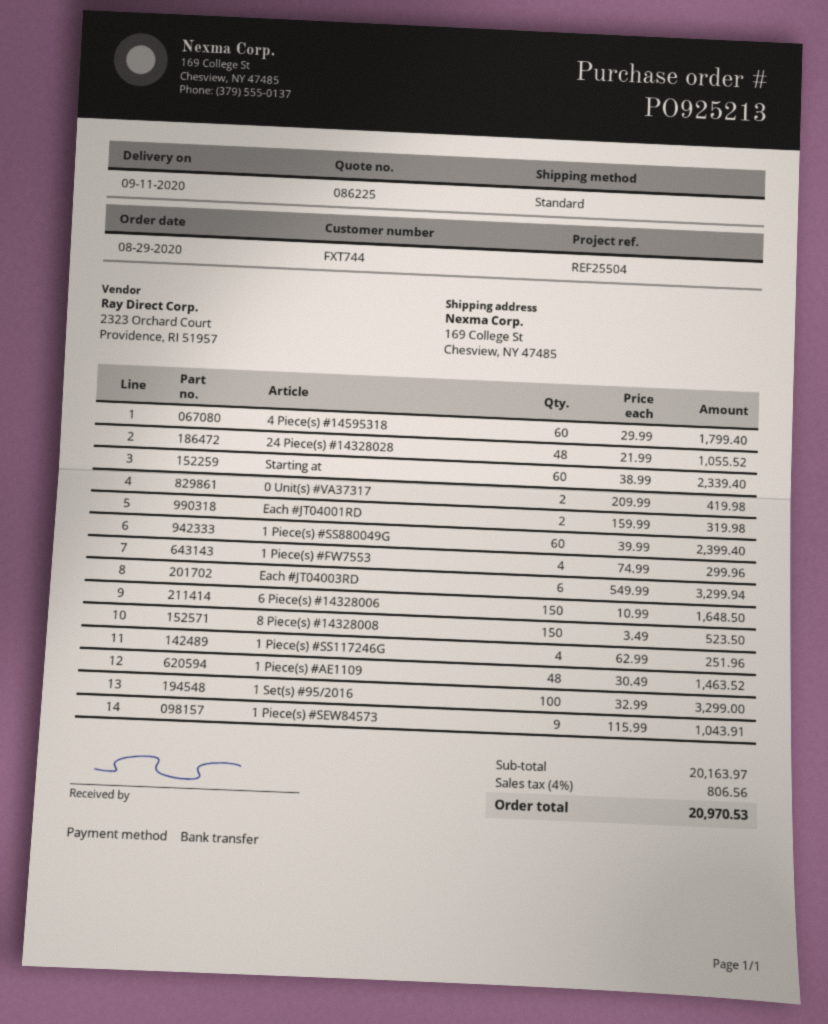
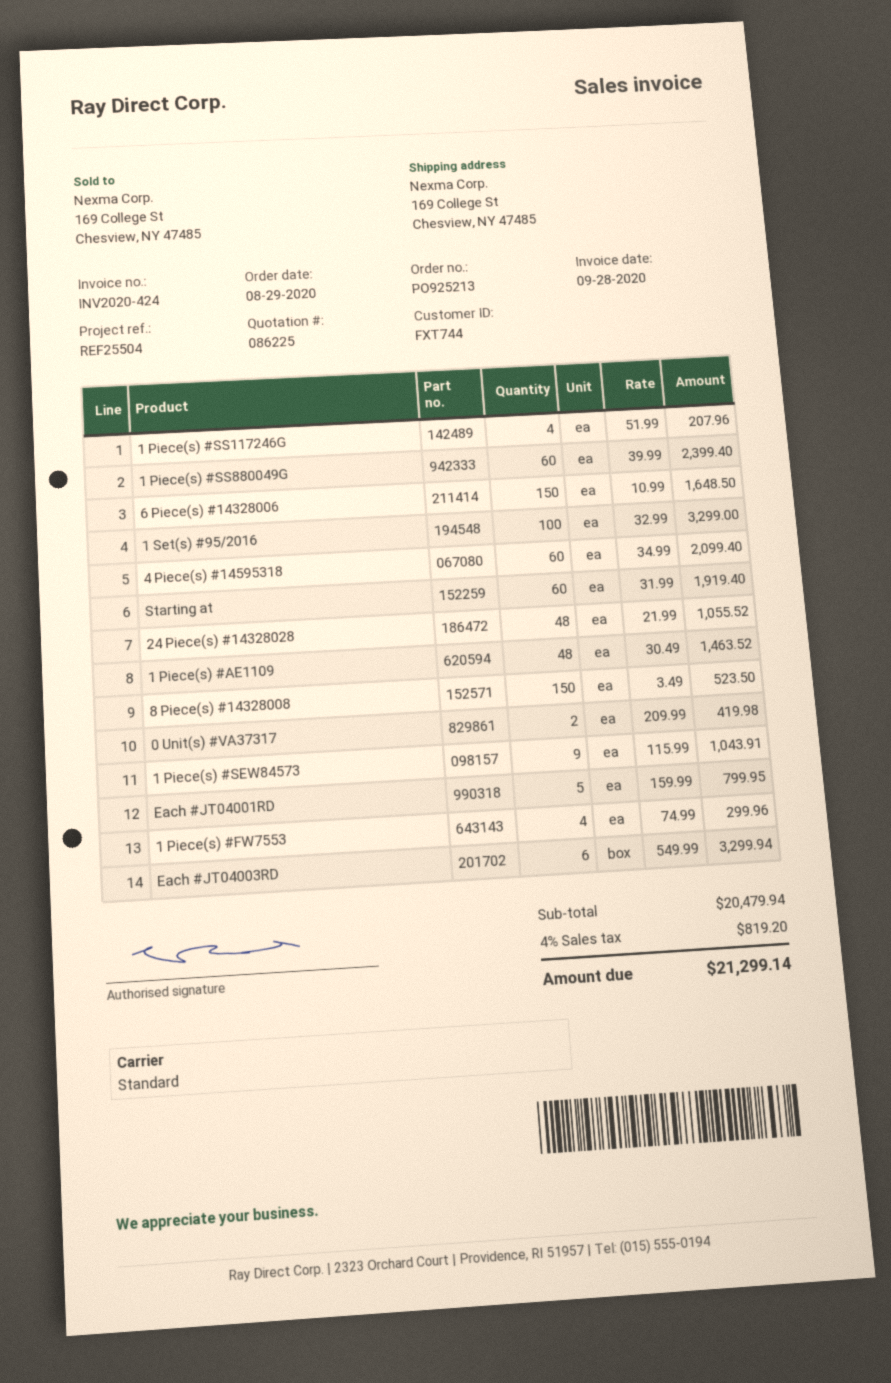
4 Piece(s) #14595318: 60 x 29.99 = 1799.40 -> 60 x 34.99 = 2099.40
Starting at: 60 x 38.99 = 2339.40 -> 60 x 31.99 = 1919.40
Each #JT04001RD: 2 x 159.99 = 319.98 -> 5 x 159.99 = 799.95
1 Piece(s) #SS117246G: 4 x 62.99 = 251.96 -> 4 x 51.99 = 207.96
subtotal: 20163.97 -> 20479.94
tax: 4% = 806.56 -> 4% = 819.20
total: 20970.53 -> 21299.14

